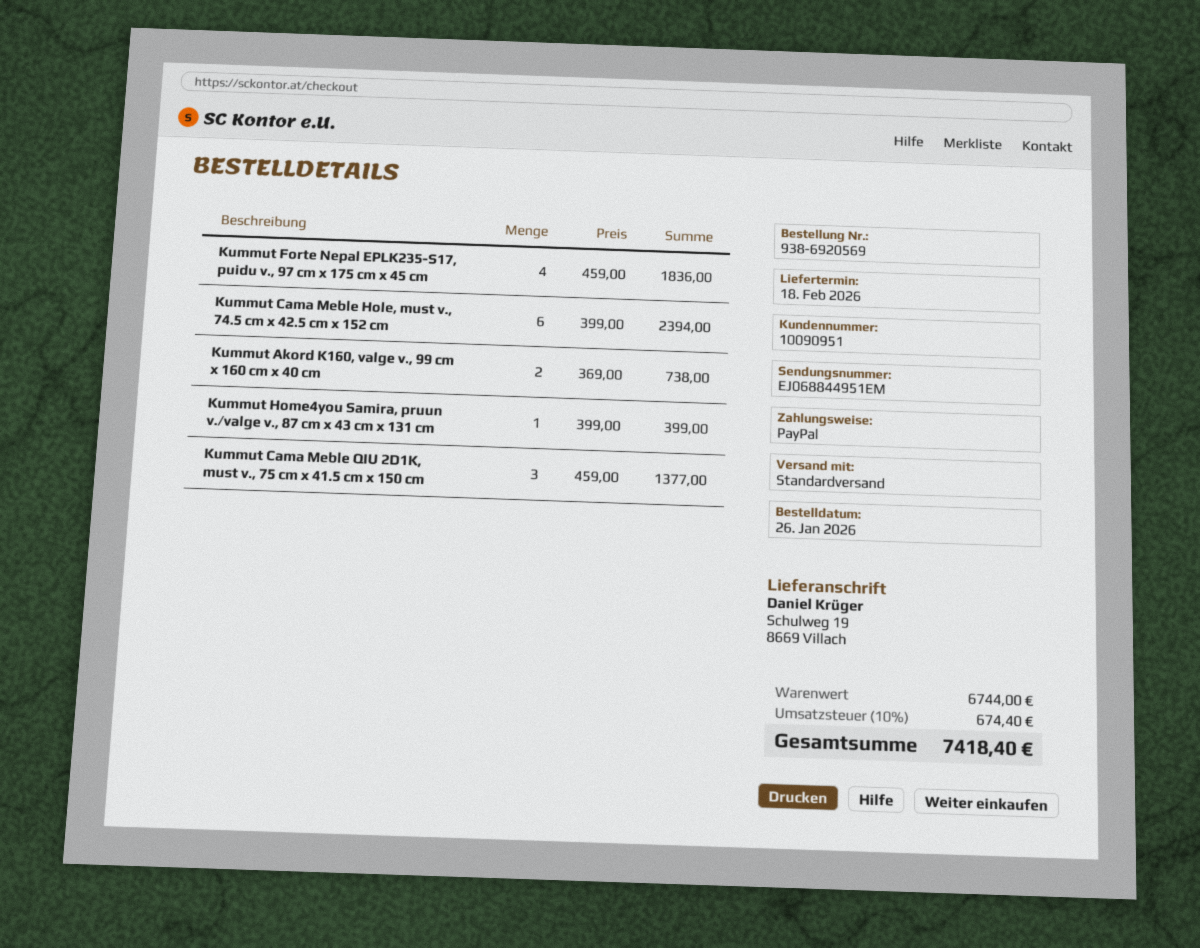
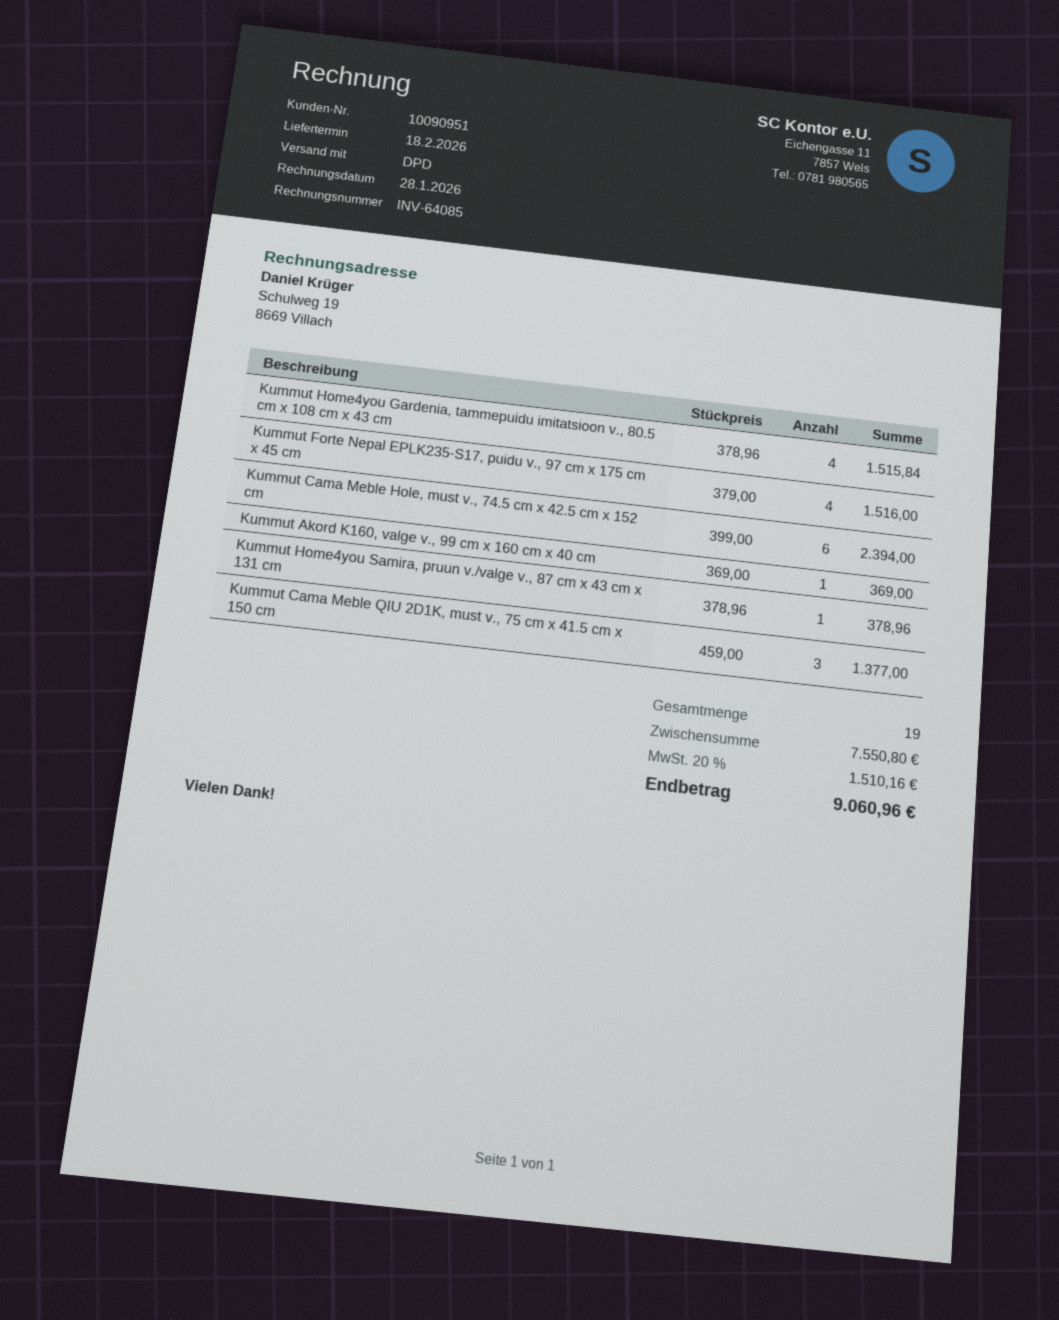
shipping method: standard -> DPD
Kummut Forte Nepal EPLK235-S17, puidu v., 97 cm x 175 cm x 45 cm: 4 x 459.00 = 1836.00 -> 4 x 379.00 = 1516.00
Kummut Akord K160, valge v., 99 cm x 160 cm x 40 cm: 2 x 369.00 = 738.00 -> 1 x 369.00 = 369.00
Kummut Home4you Samira, pruun v./valge v., 87 cm x 43 cm x 131 cm: 1 x 399.00 = 399.00 -> 1 x 378.96 = 378.96
Kummut Home4you Gardenia, tammepuidu imitatsioon v., 80.5 cm x 108 cm x 43 cm: none -> 4 x 378.96 = 1515.84
subtotal: 6744.00 -> 7550.80
tax: 10% = 674.40 -> 20% = 1510.16
total: 7418.40 -> 9060.96

